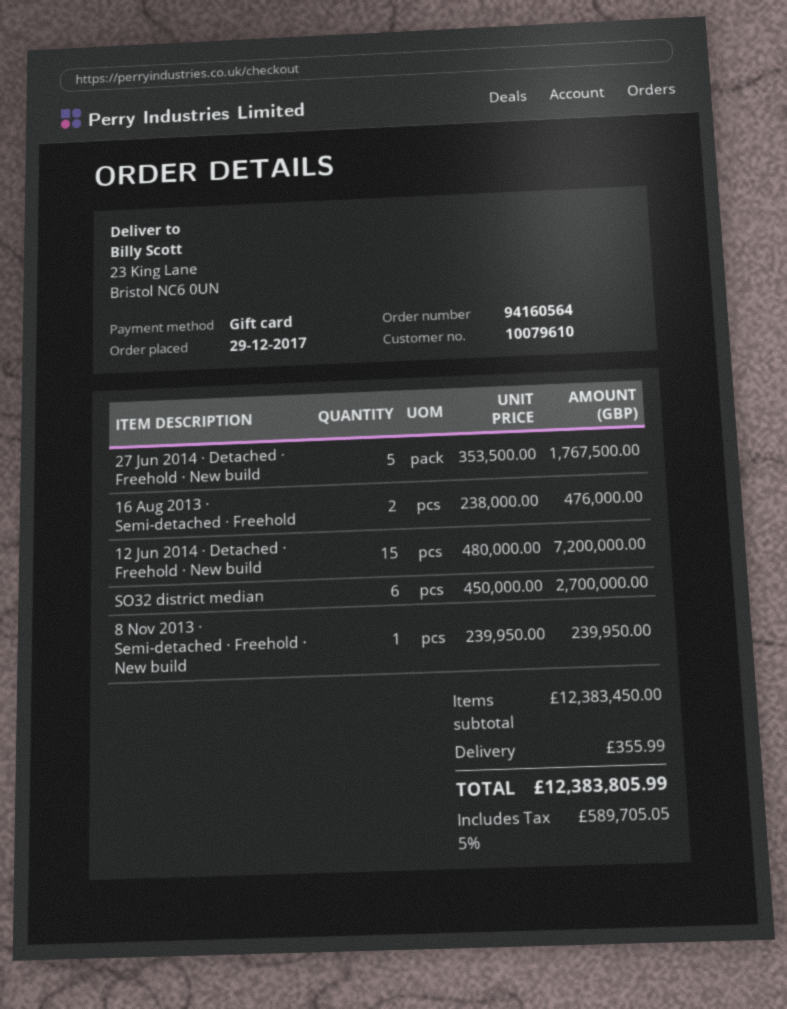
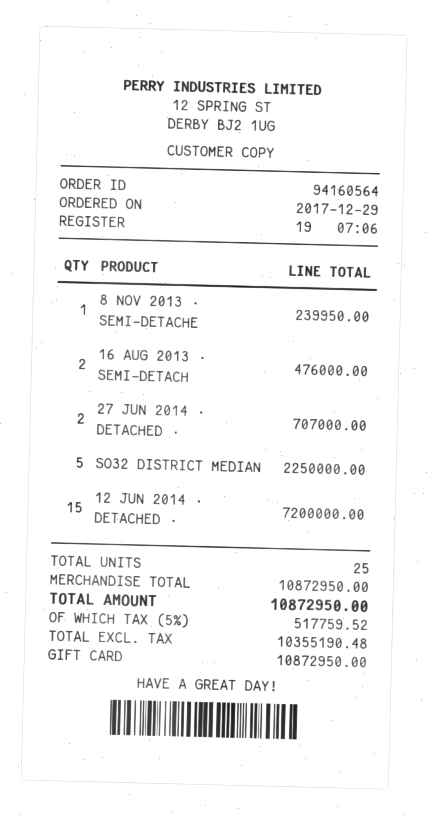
27 Jun 2014 · Detached · Freehold · New build: 5 for 1767500.00 -> 2 for 707000.00
SO32 district median: 6 for 2700000.00 -> 5 for 2250000.00
subtotal: 12383450.00 -> 10872950.00
shipping: 355.99 -> none
tax: 5% = 589705.05 -> 5% = 517759.52
total: 12383805.99 -> 10872950.00

